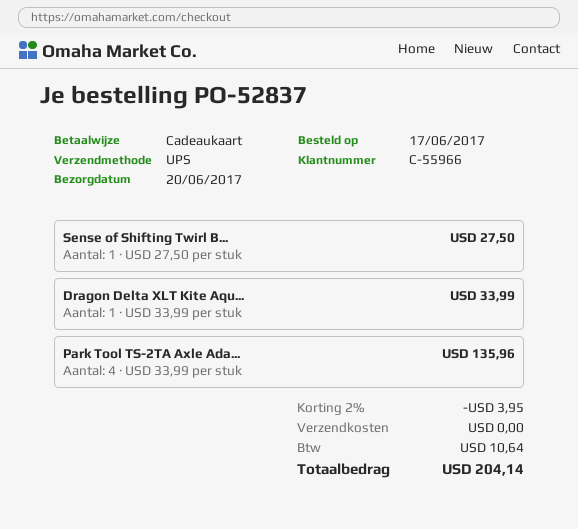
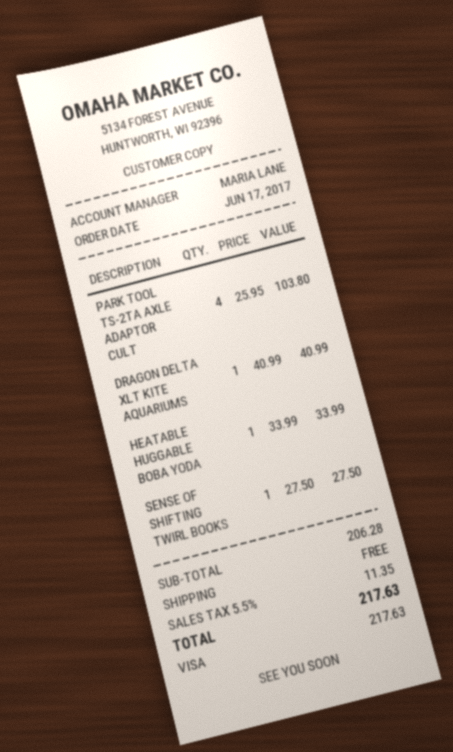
payment method: gift card -> Visa
Dragon Delta XLT Kite Aqu...: 1 x 33.99 = 33.99 -> 1 x 40.99 = 40.99
Park Tool TS-2TA Axle Ada...: 4 x 33.99 = 135.96 -> 4 x 25.95 = 103.80
HEATABLE HUGGABLE BOBA YODA: none -> 1 x 33.99 = 33.99
discount: 2% = 3.95 -> none
tax: 10.64 -> 11.35
total: 204.14 -> 217.63

